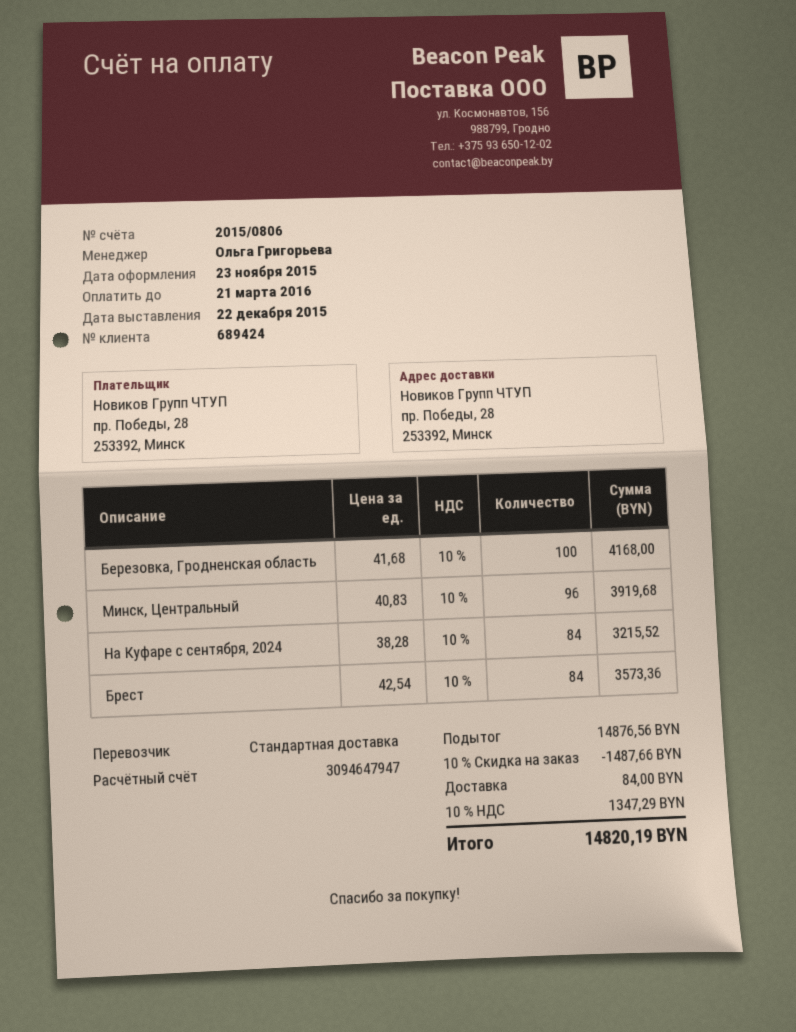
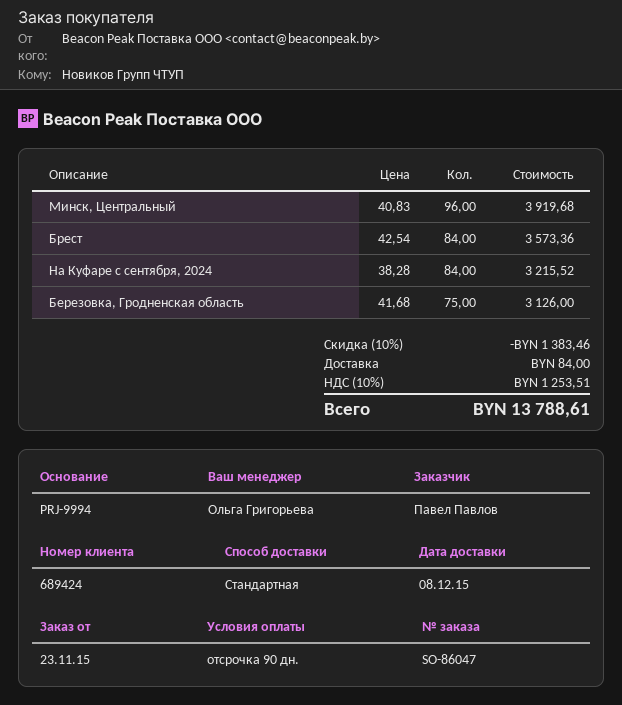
Березовка, Гродненская область: 100 x 41.68 = 4168.00 -> 75 x 41.68 = 3126.00
discount: 10% = 1487.66 -> 10% = 1383.46
tax: 10% = 1347.29 -> 10% = 1253.51
total: 14820.19 -> 13788.61

